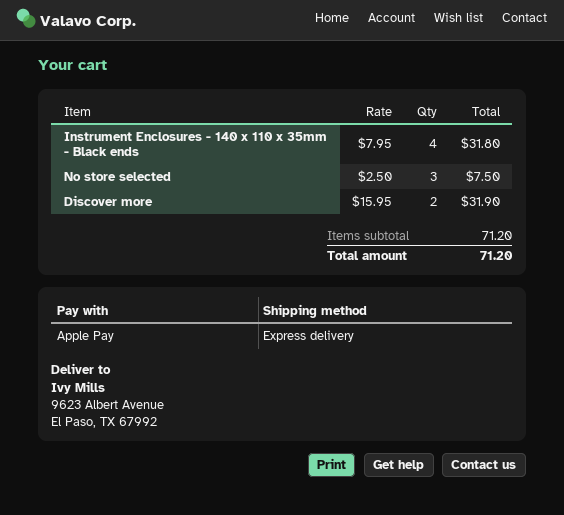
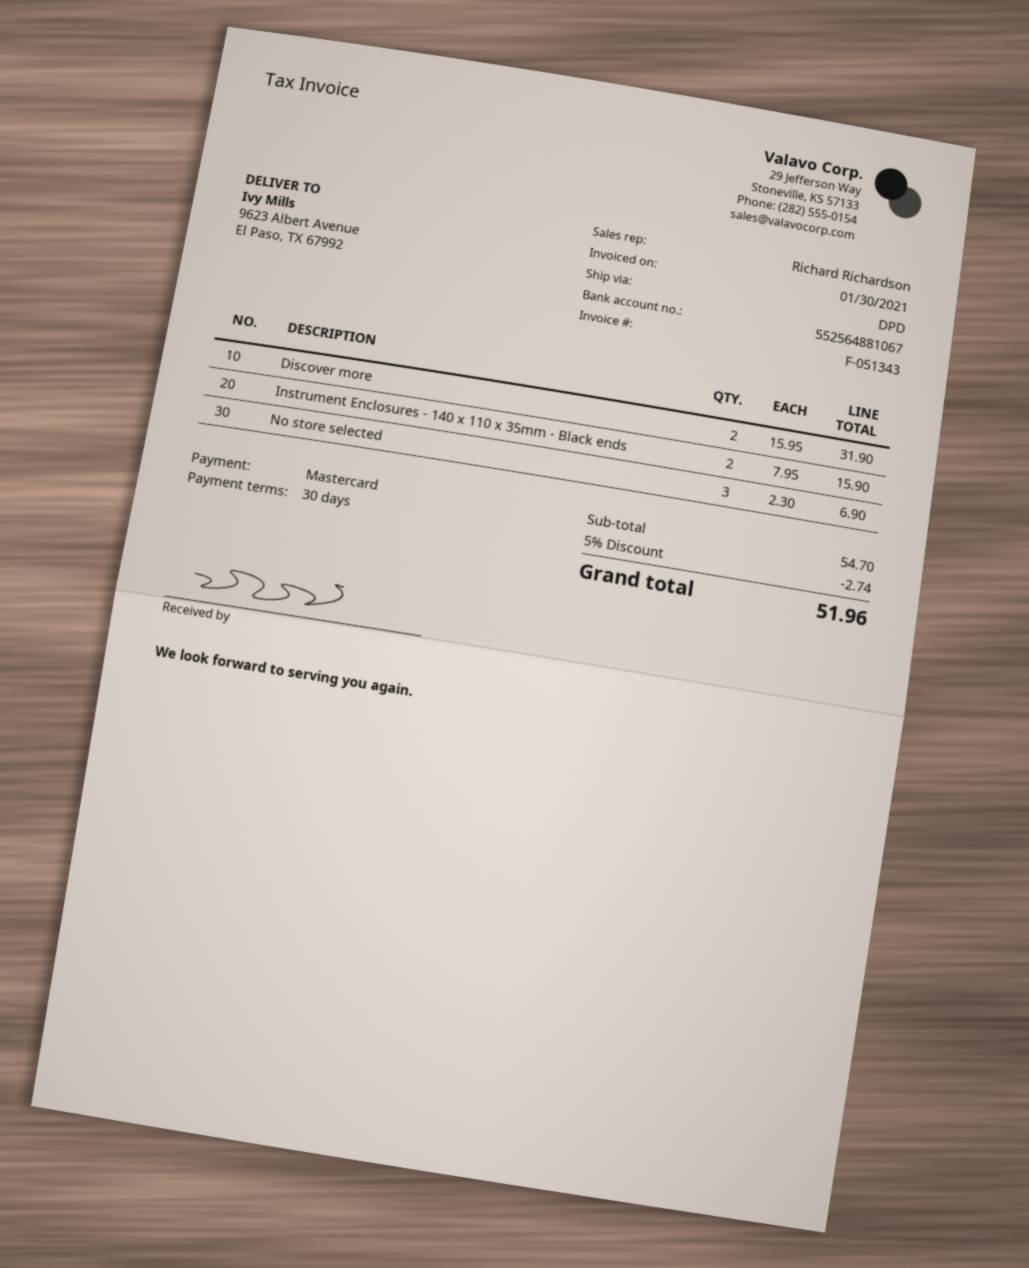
payment method: Apple Pay -> Mastercard
shipping method: express -> DPD
Instrument Enclosures - 140 x 110 x 35mm - Black ends: 4 x 7.95 = 31.80 -> 2 x 7.95 = 15.90
No store selected: 3 x 2.50 = 7.50 -> 3 x 2.30 = 6.90
subtotal: 71.20 -> 54.70
discount: none -> 5% = 2.74
total: 71.20 -> 51.96

